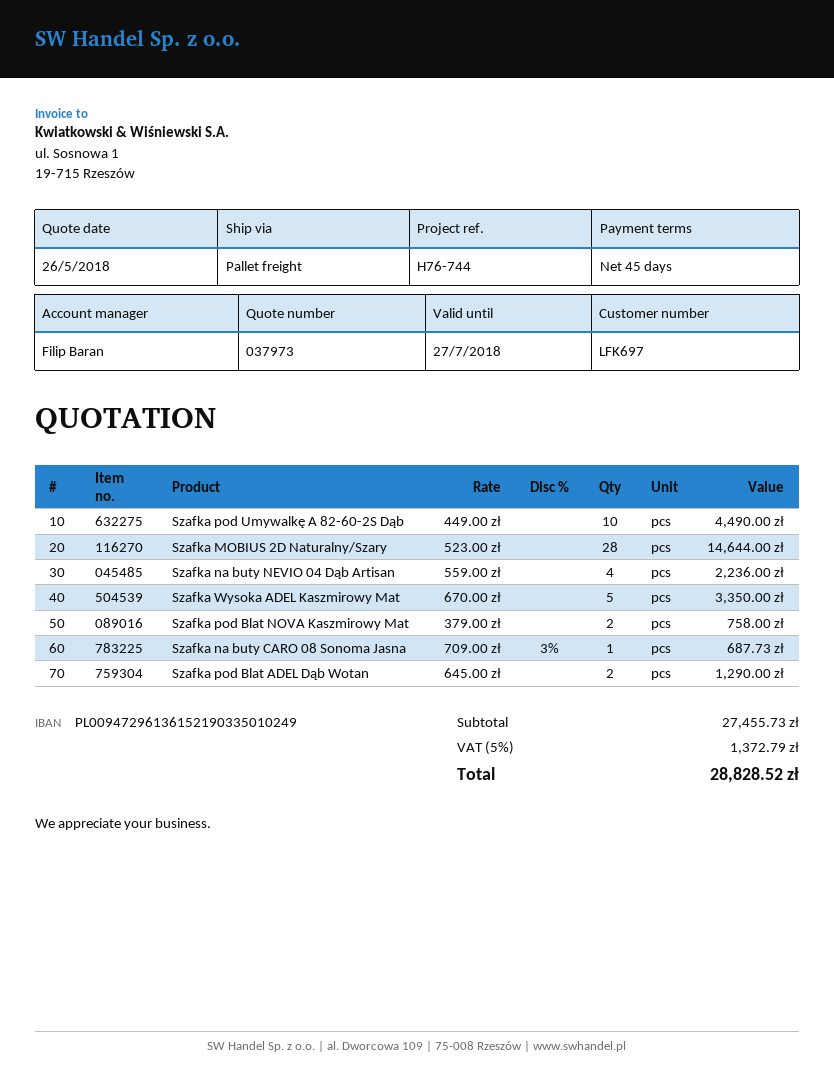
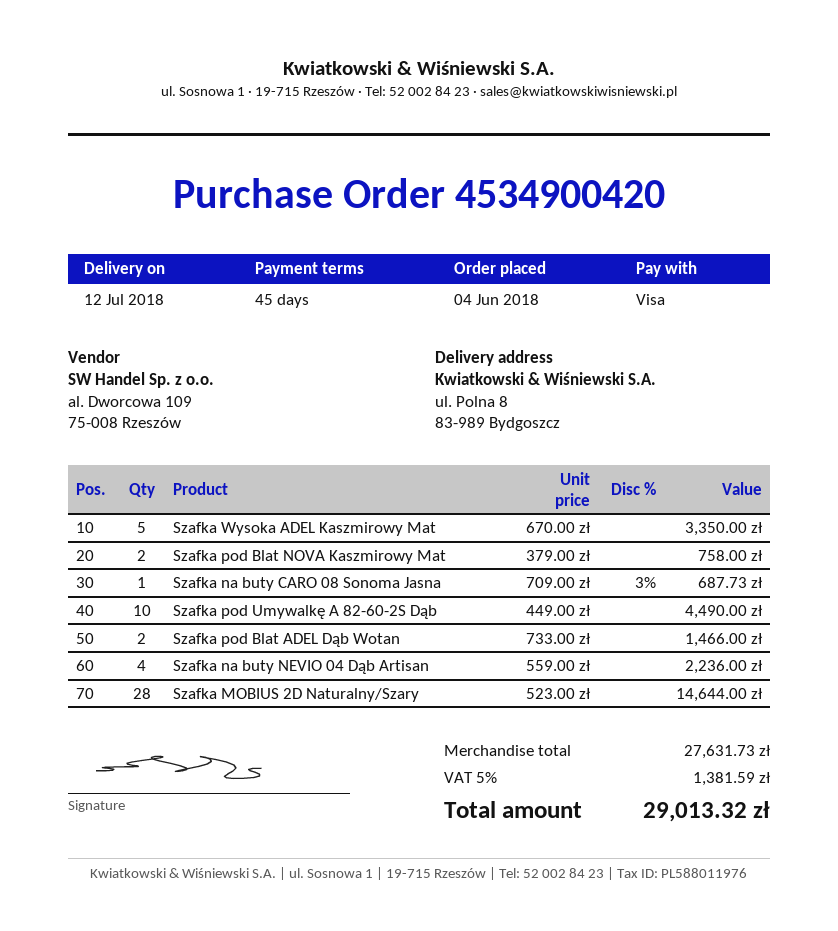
Szafka pod Blat ADEL Dąb Wotan: 2 x 645.00 = 1290.00 -> 2 x 733.00 = 1466.00
subtotal: 27455.73 -> 27631.73
tax: 5% = 1372.79 -> 5% = 1381.59
total: 28828.52 -> 29013.32

